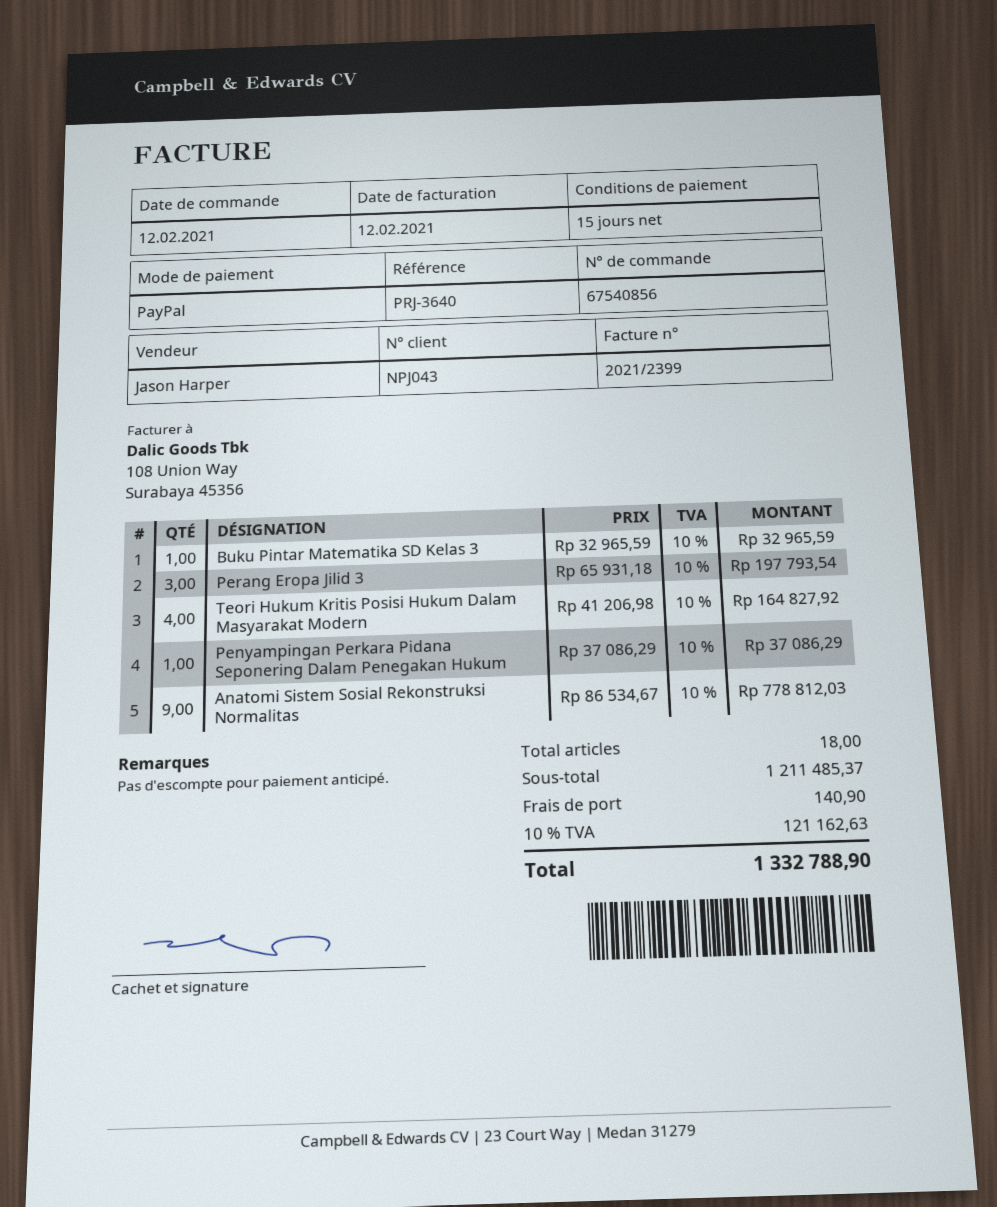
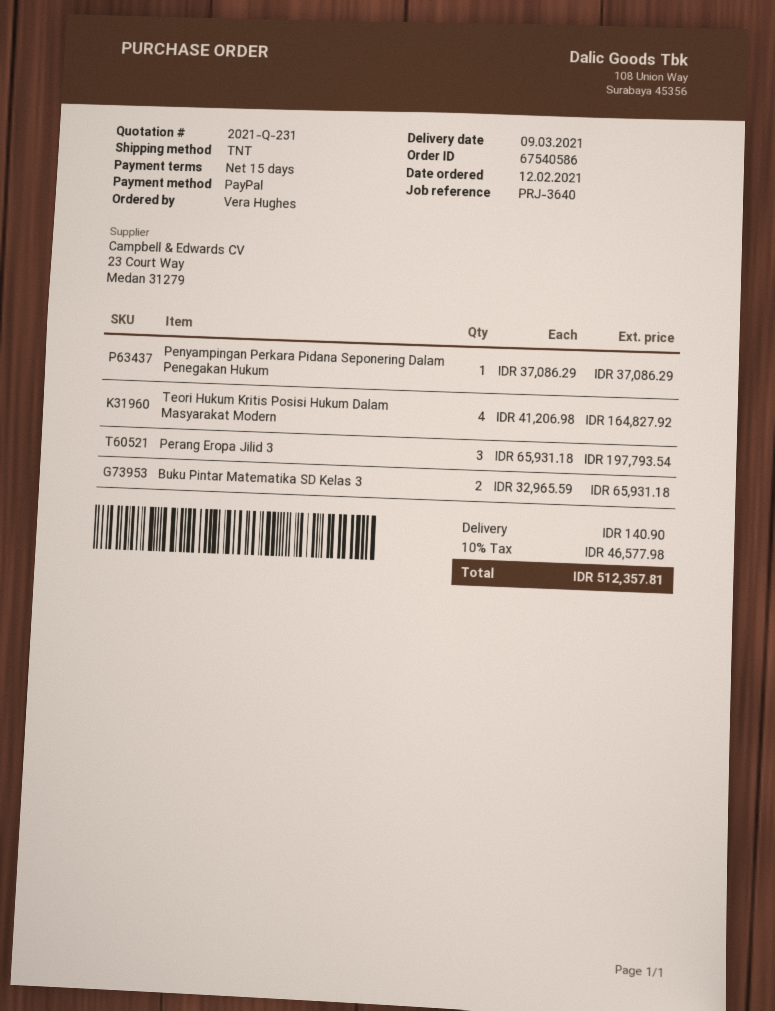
order number: 67540856 -> 67540586
Buku Pintar Matematika SD Kelas 3: 1 x 32965.59 = 32965.59 -> 2 x 32965.59 = 65931.18
Anatomi Sistem Sosial Rekonstruksi Normalitas: 9 x 86534.67 = 778812.03 -> none
tax: 10% = 121162.63 -> 10% = 46577.98
total: 1332788.90 -> 512357.81

